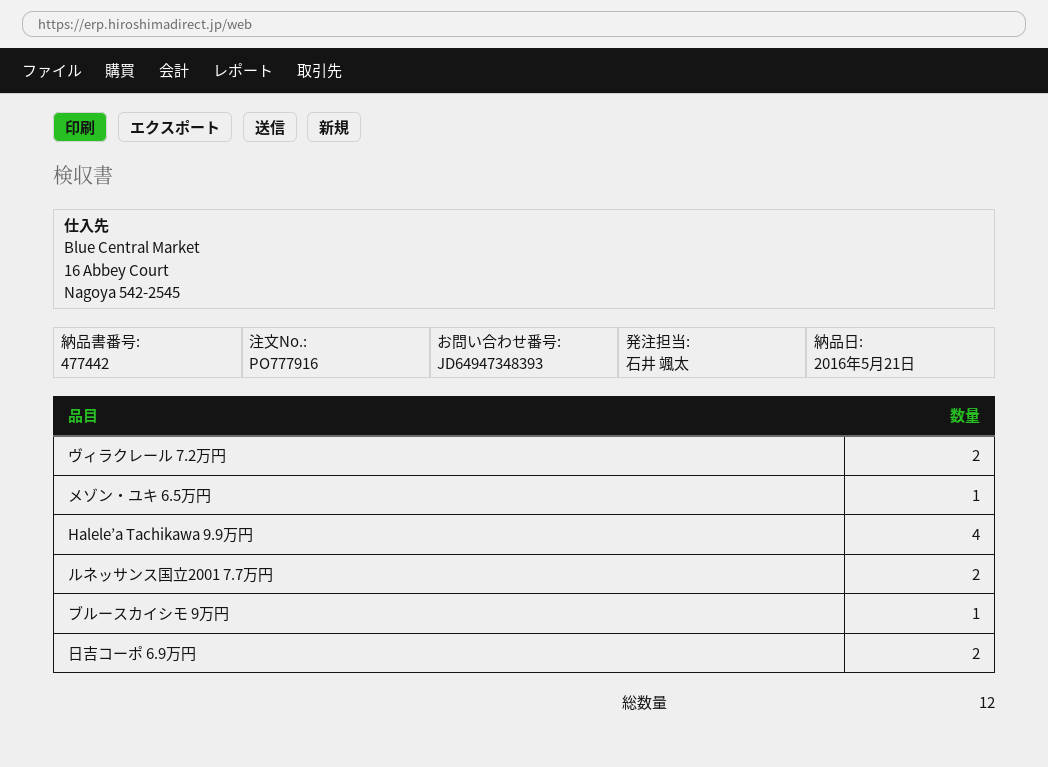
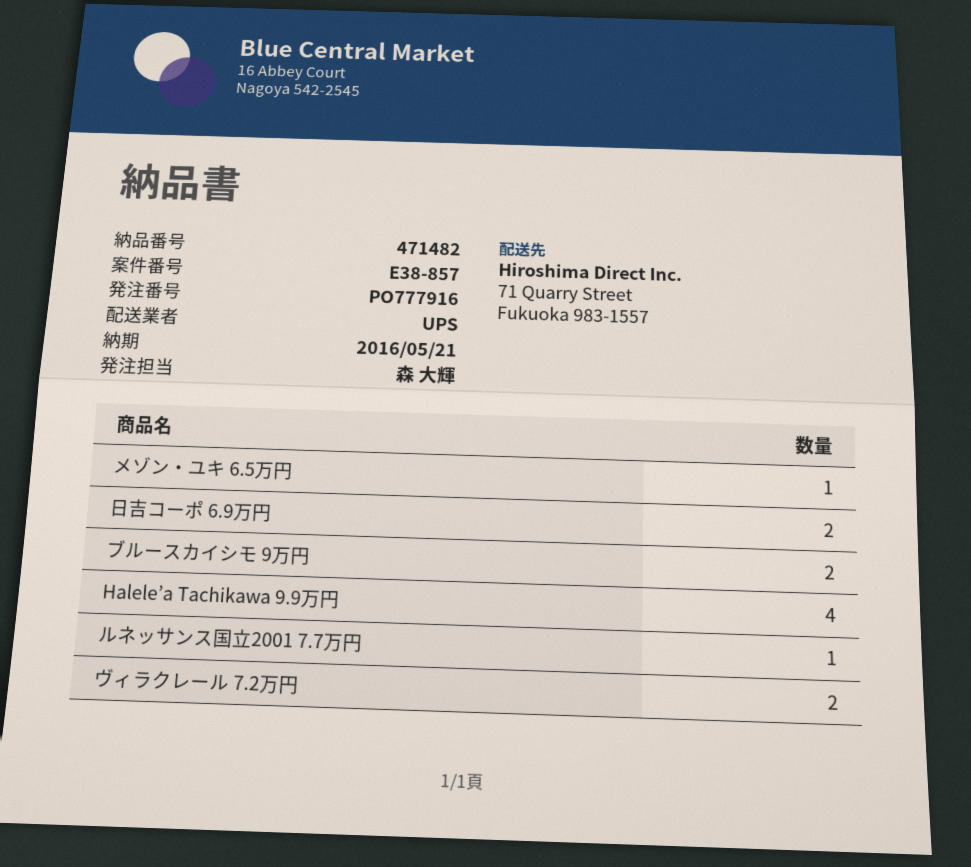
delivery note number: 477442 -> 471482
ordered by: 石井 颯太 -> 森 大輝
ルネッサンス国立2001 7.7万円: 2 -> 1
ブルースカイシモ 9万円: 1 -> 2

